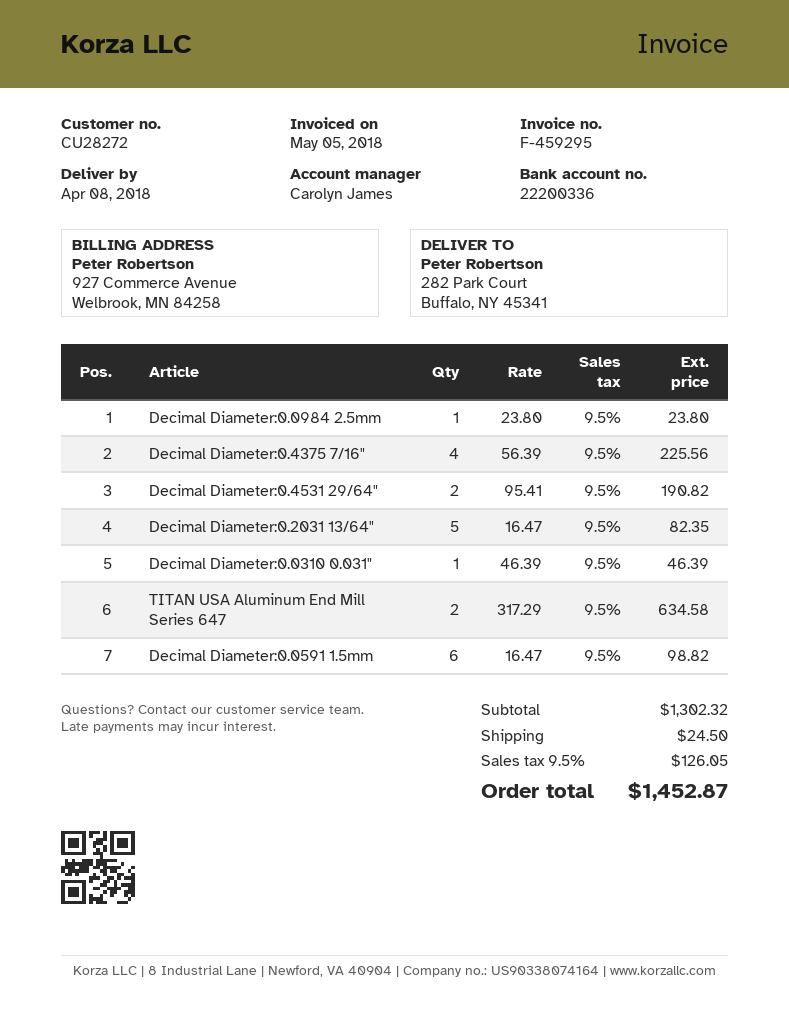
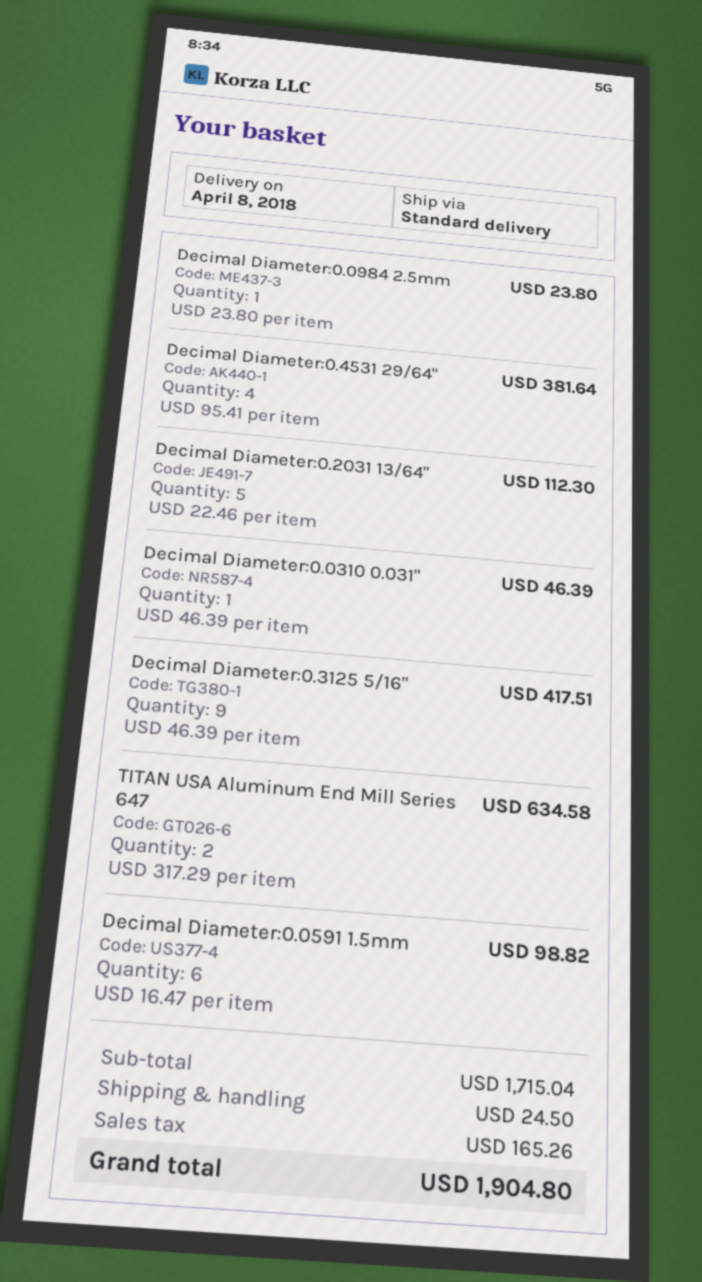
Decimal Diameter:0.4375 7/16": 4 x 56.39 = 225.56 -> none
Decimal Diameter:0.4531 29/64": 2 x 95.41 = 190.82 -> 4 x 95.41 = 381.64
Decimal Diameter:0.2031 13/64": 5 x 16.47 = 82.35 -> 5 x 22.46 = 112.30
Decimal Diameter:0.3125 5/16": none -> 9 x 46.39 = 417.51
subtotal: 1302.32 -> 1715.04
tax: 126.05 -> 165.26
total: 1452.87 -> 1904.80

